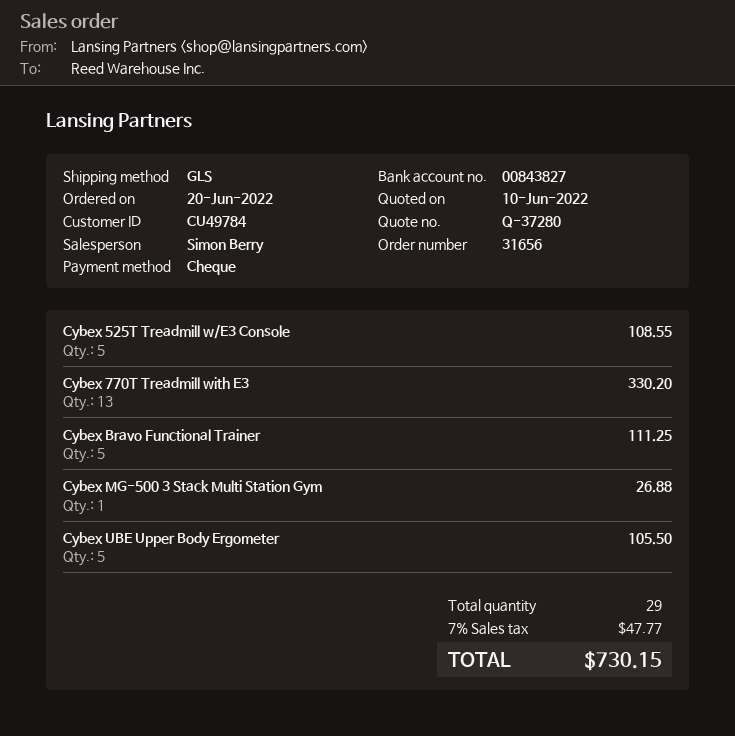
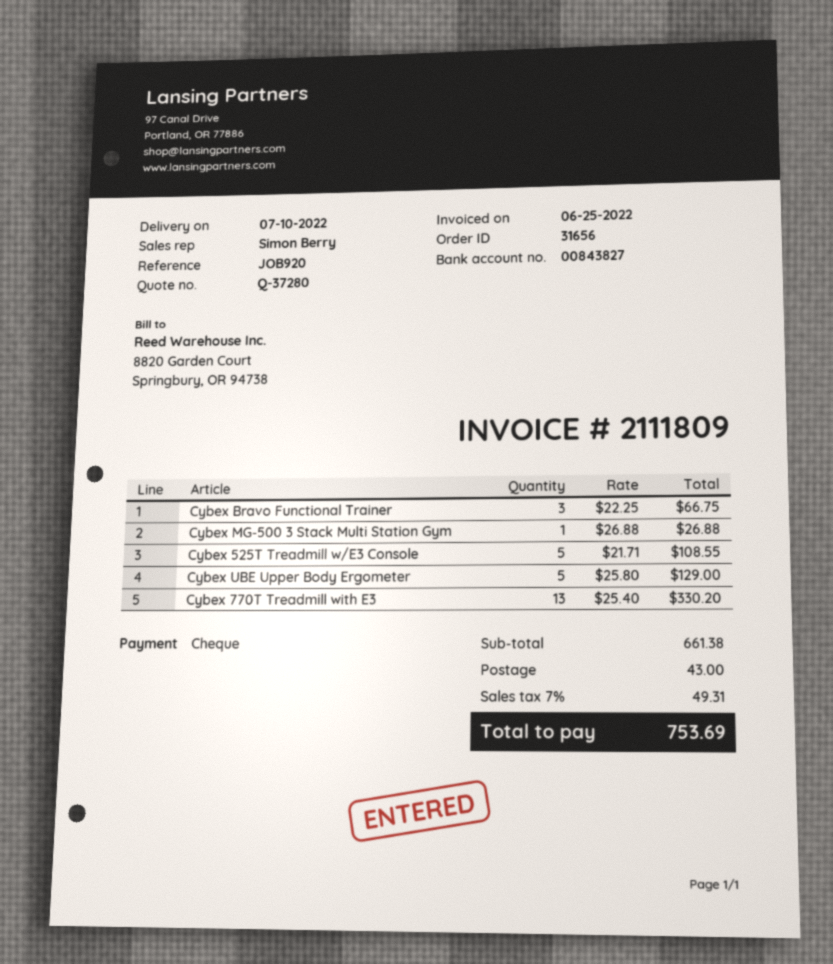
Cybex Bravo Functional Trainer: 5 for 111.25 -> 3 for 66.75
Cybex UBE Upper Body Ergometer: 5 for 105.50 -> 5 for 129.00
shipping: none -> 43.00
tax: 7% = 47.77 -> 7% = 49.31
total: 730.15 -> 753.69

